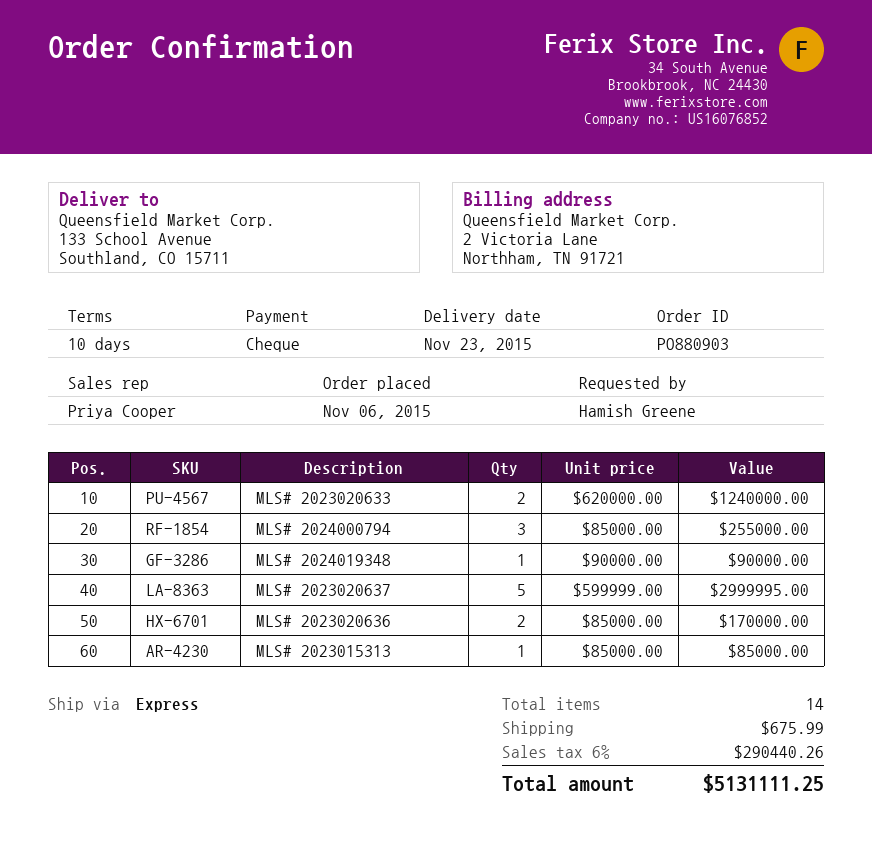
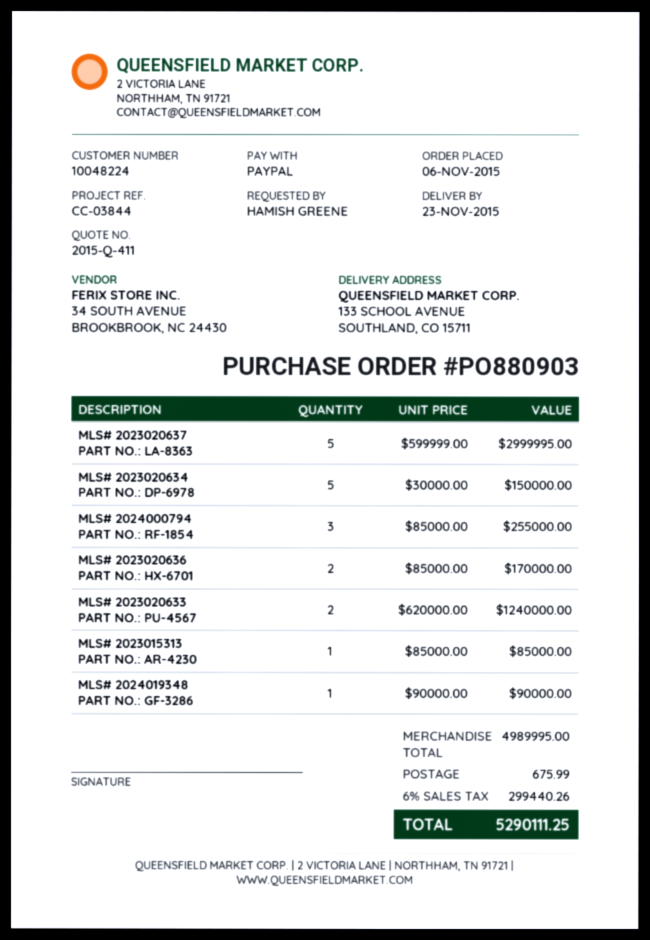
payment method: cheque -> PayPal
MLS# 2023020634: none -> 5 x 30000.00 = 150000.00
tax: 6% = 290440.26 -> 6% = 299440.26
total: 5131111.25 -> 5290111.25

